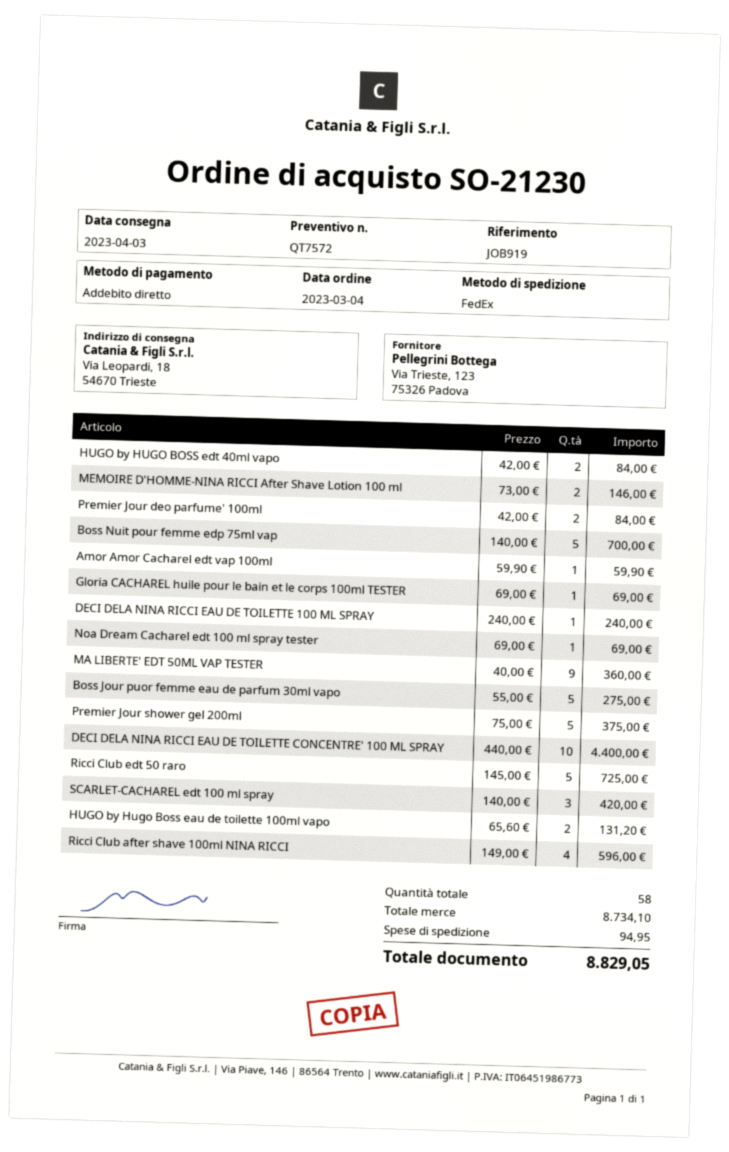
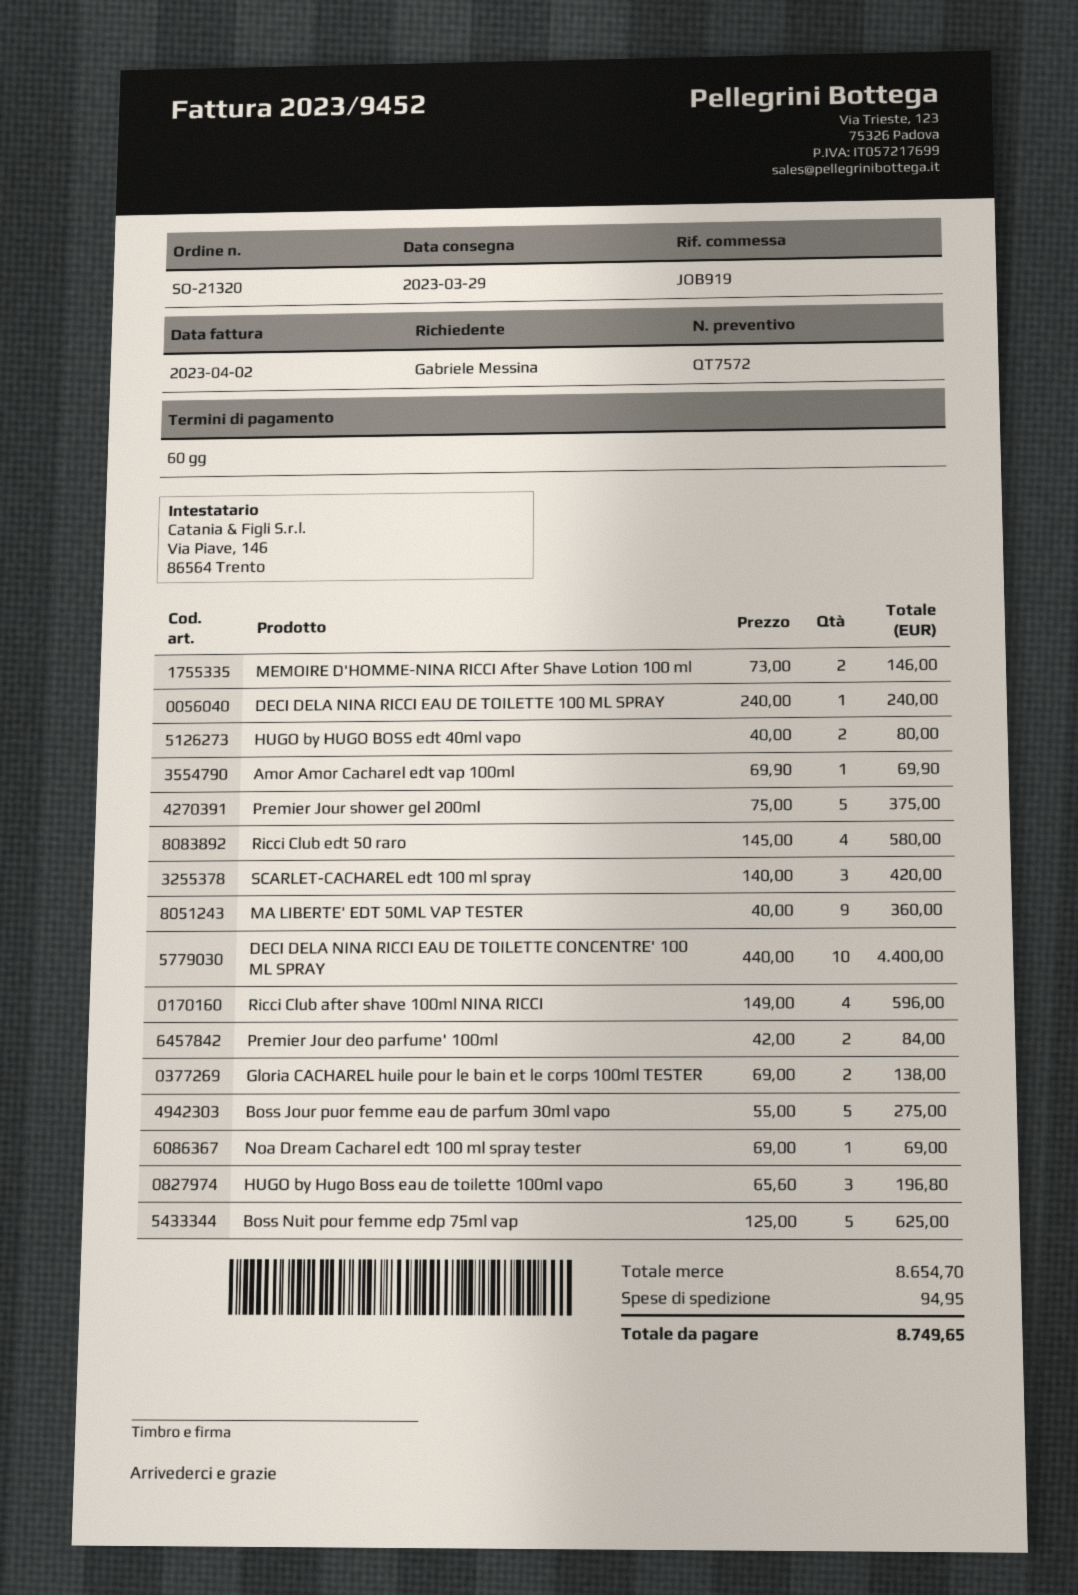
order number: SO-21230 -> SO-21320
delivery date: 2023-04-03 -> 2023-03-29
HUGO by HUGO BOSS edt 40ml vapo: 2 x 42.00 = 84.00 -> 2 x 40.00 = 80.00
Boss Nuit pour femme edp 75ml vap: 5 x 140.00 = 700.00 -> 5 x 125.00 = 625.00
Amor Amor Cacharel edt vap 100ml: 1 x 59.90 = 59.90 -> 1 x 69.90 = 69.90
Gloria CACHAREL huile pour le bain et le corps 100ml TESTER: 1 x 69.00 = 69.00 -> 2 x 69.00 = 138.00
Ricci Club edt 50 raro: 5 x 145.00 = 725.00 -> 4 x 145.00 = 580.00
HUGO by Hugo Boss eau de toilette 100ml vapo: 2 x 65.60 = 131.20 -> 3 x 65.60 = 196.80
subtotal: 8734.10 -> 8654.70
total: 8829.05 -> 8749.65

